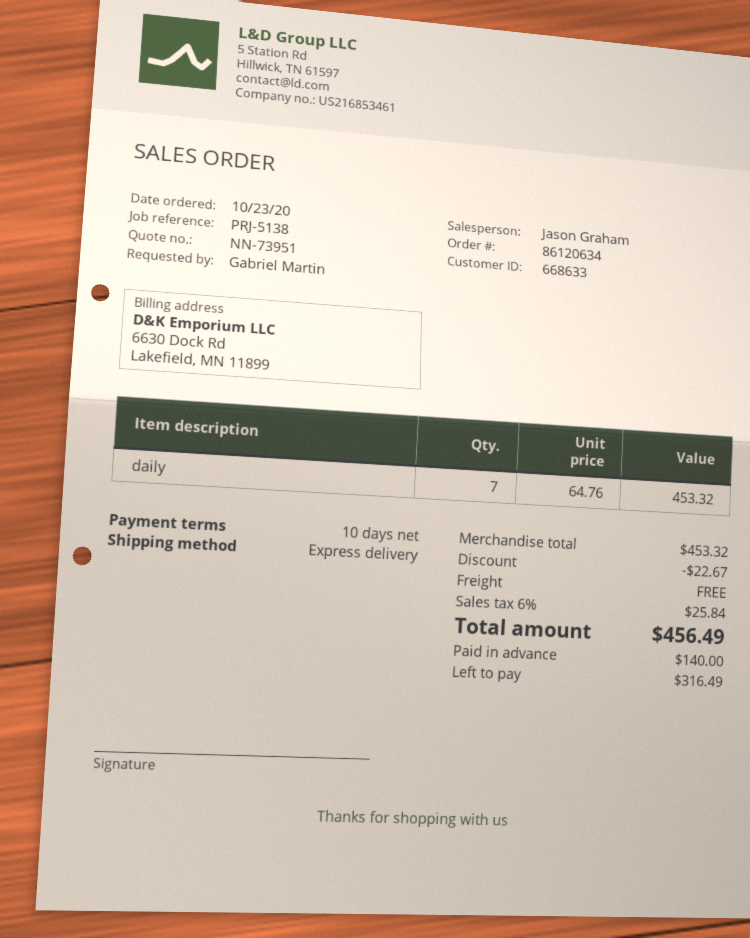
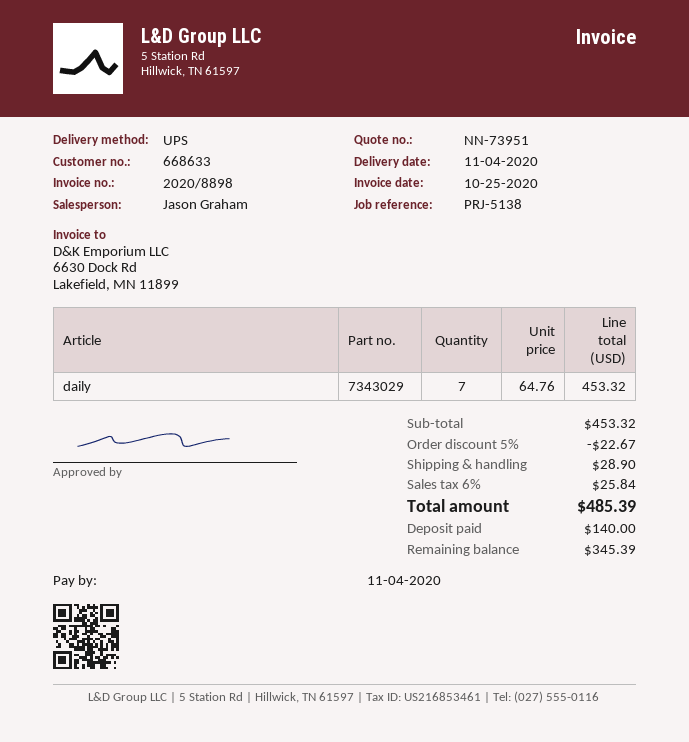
shipping method: express -> UPS
shipping: 0.00 -> 28.90
total: 456.49 -> 485.39
balance: 316.49 -> 345.39

